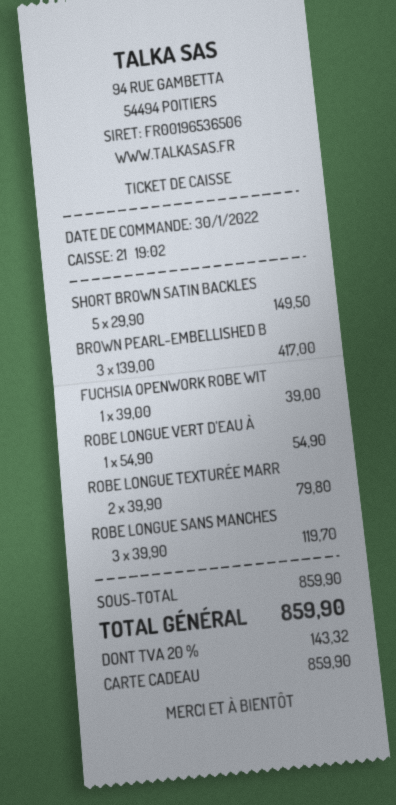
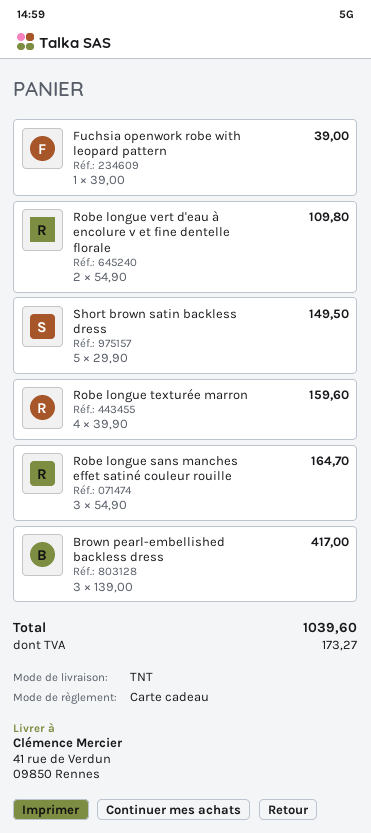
ROBE LONGUE VERT D'EAU À: 1 x 54.90 = 54.90 -> 2 x 54.90 = 109.80
ROBE LONGUE TEXTURÉE MARR: 2 x 39.90 = 79.80 -> 4 x 39.90 = 159.60
ROBE LONGUE SANS MANCHES: 3 x 39.90 = 119.70 -> 3 x 54.90 = 164.70
tax: 143.32 -> 173.27
total: 859.90 -> 1039.60

